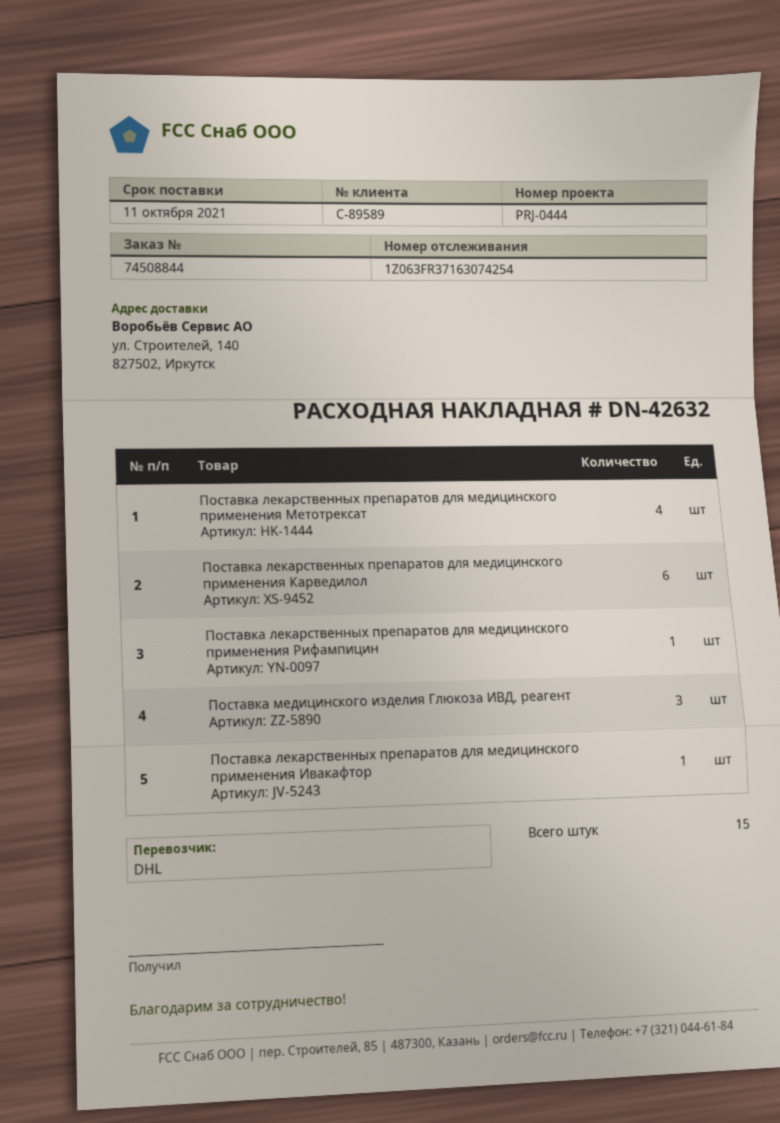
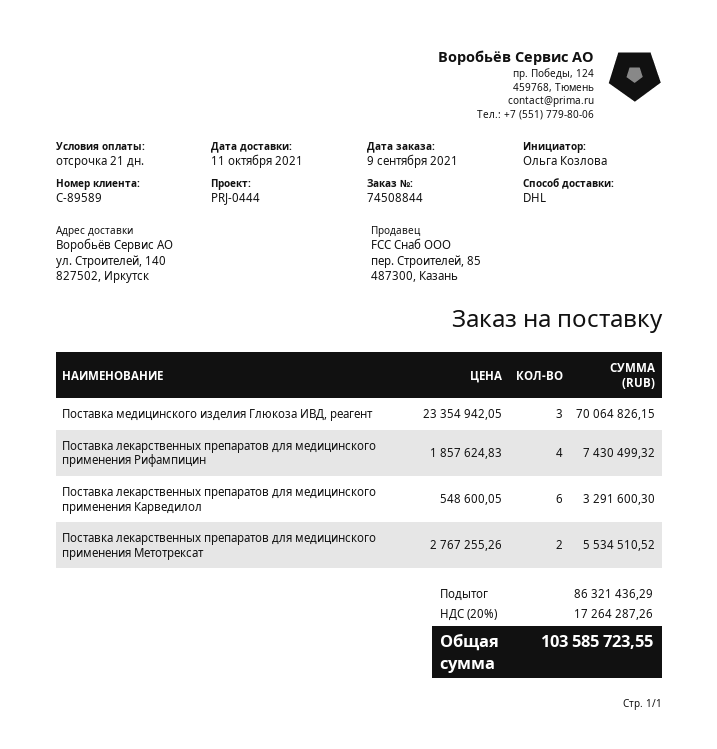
Поставка лекарственных препаратов для медицинского применения Метотрексат: 4 -> 2
Поставка лекарственных препаратов для медицинского применения Рифампицин: 1 -> 4
Поставка лекарственных препаратов для медицинского применения Ивакафтор: 1 -> none

